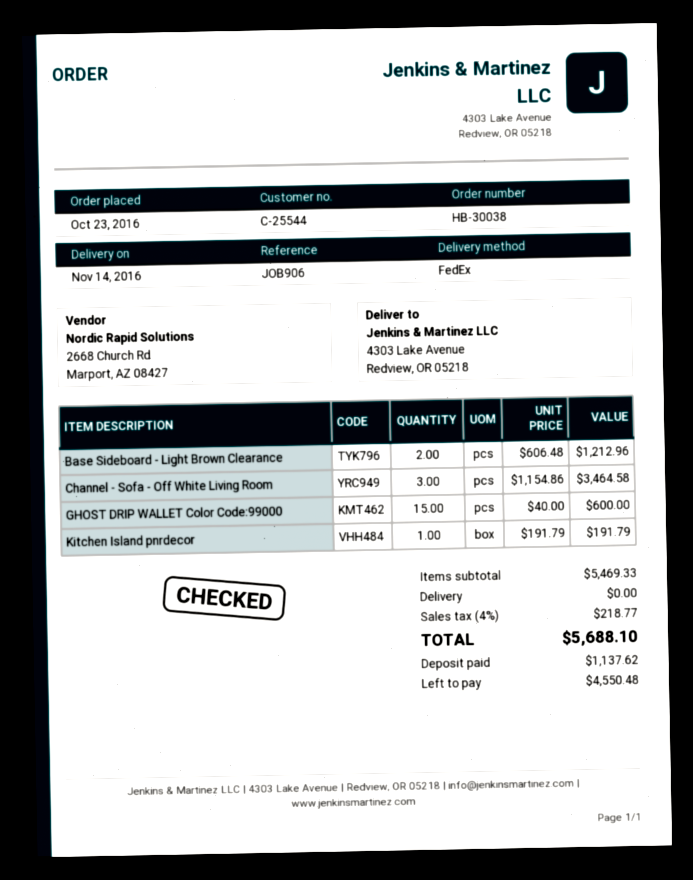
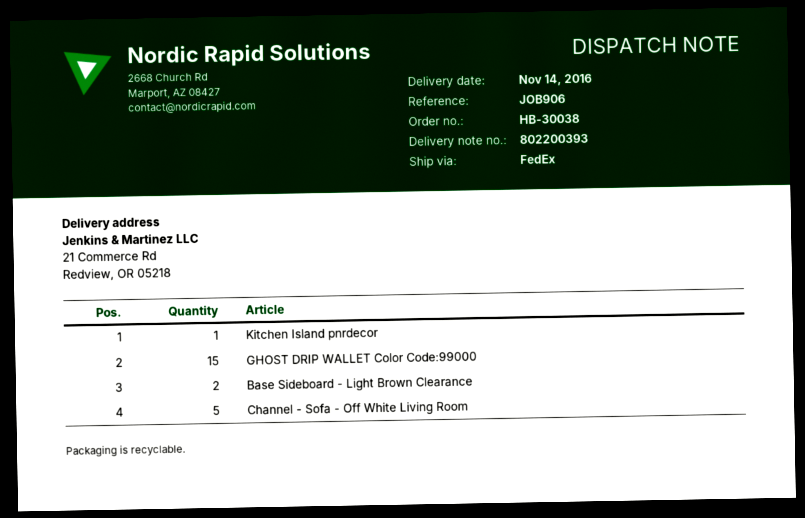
ship to: 4303 Lake Avenue, Redview, OR 05218 -> 21 Commerce Rd, Redview, OR 05218
Channel - Sofa - Off White Living Room: 3 -> 5

